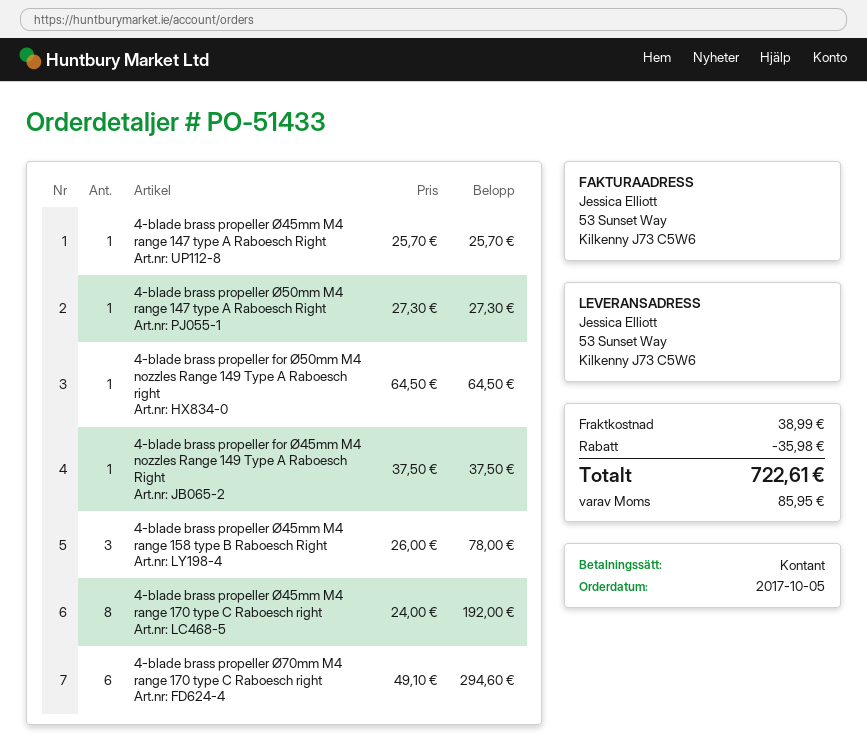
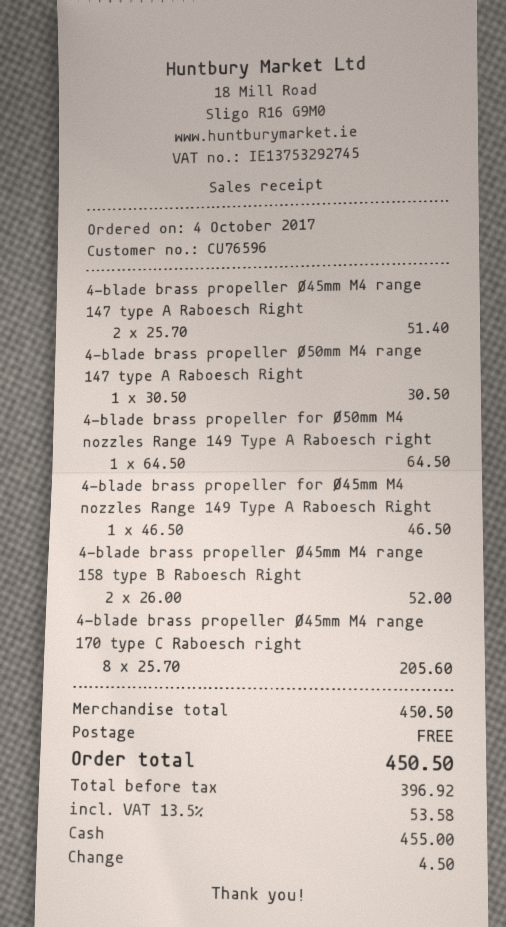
order date: 2017-10-05 -> 2017-10-04
4-blade brass propeller Ø45mm M4 range 147 type A Raboesch Right: 1 x 25.70 = 25.70 -> 2 x 25.70 = 51.40
4-blade brass propeller Ø50mm M4 range 147 type A Raboesch Right: 1 x 27.30 = 27.30 -> 1 x 30.50 = 30.50
4-blade brass propeller for Ø45mm M4 nozzles Range 149 Type A Raboesch Right: 1 x 37.50 = 37.50 -> 1 x 46.50 = 46.50
4-blade brass propeller Ø45mm M4 range 158 type B Raboesch Right: 3 x 26.00 = 78.00 -> 2 x 26.00 = 52.00
4-blade brass propeller Ø45mm M4 range 170 type C Raboesch right: 8 x 24.00 = 192.00 -> 8 x 25.70 = 205.60
4-blade brass propeller Ø70mm M4 range 170 type C Raboesch right: 6 x 49.10 = 294.60 -> none
discount: 35.98 -> none
shipping: 38.99 -> 0.00
tax: 85.95 -> 53.58
total: 722.61 -> 450.50

